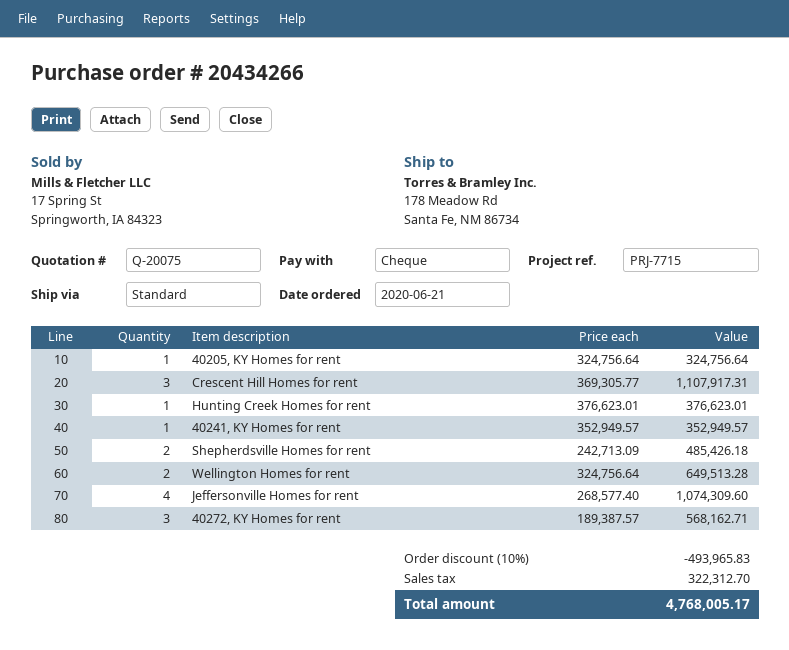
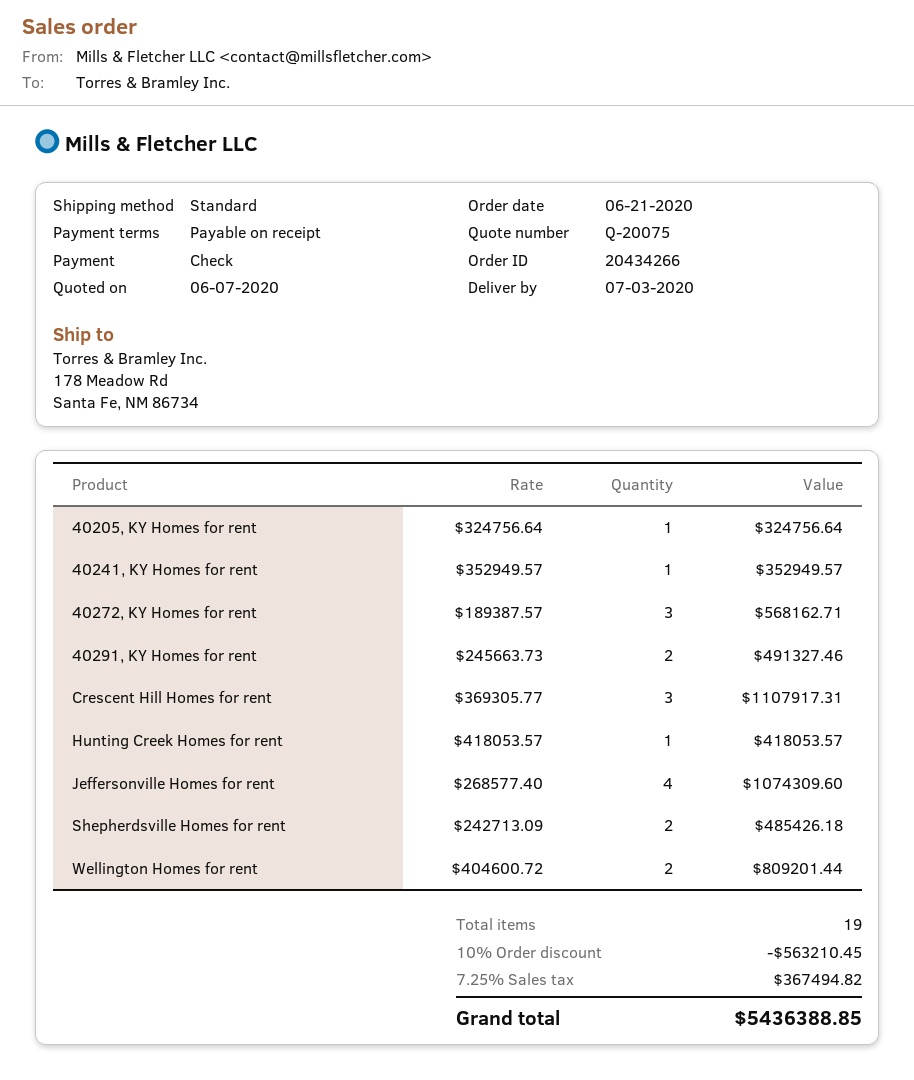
Hunting Creek Homes for rent: 1 x 376623.01 = 376623.01 -> 1 x 418053.57 = 418053.57
Wellington Homes for rent: 2 x 324756.64 = 649513.28 -> 2 x 404600.72 = 809201.44
40291, KY Homes for rent: none -> 2 x 245663.73 = 491327.46
discount: 10% = 493965.83 -> 10% = 563210.45
tax: 322312.70 -> 367494.82
total: 4768005.17 -> 5436388.85

